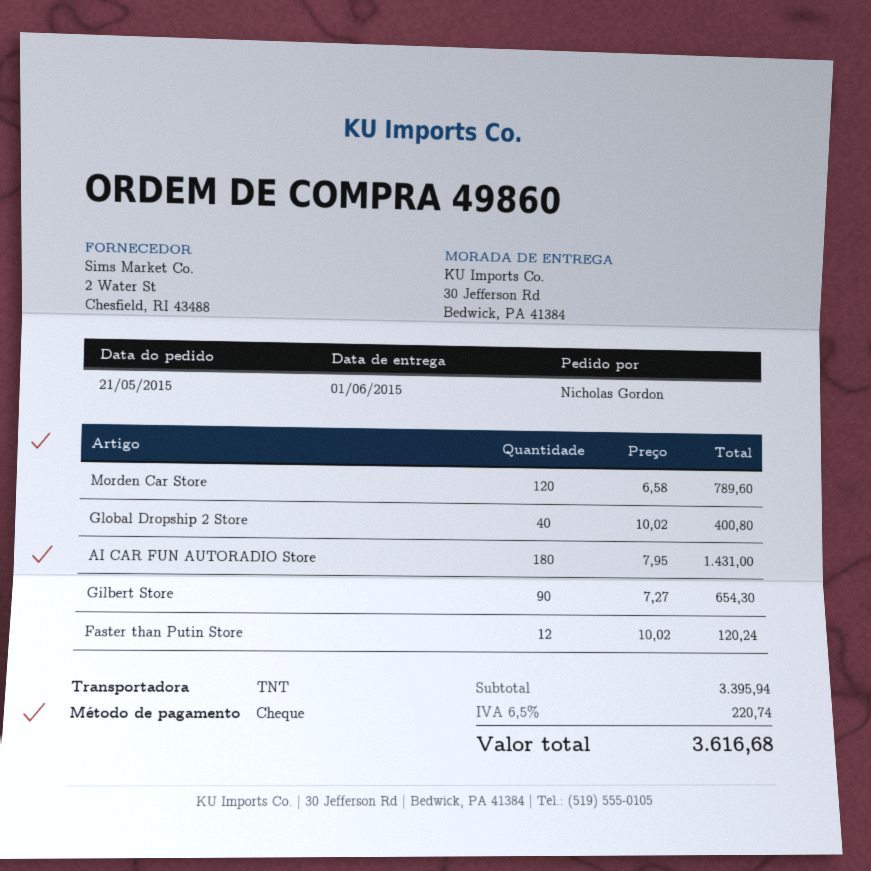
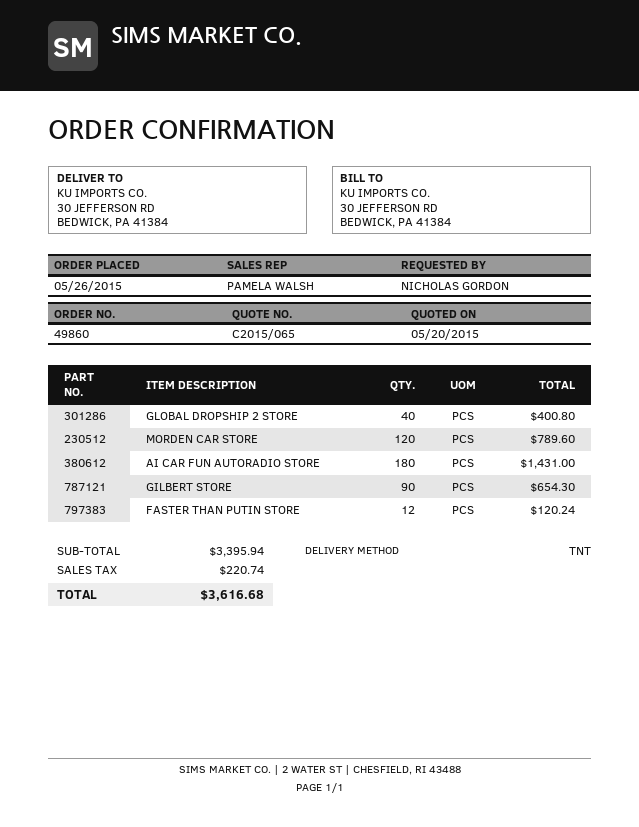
order date: 2015-05-21 -> 2015-05-26

